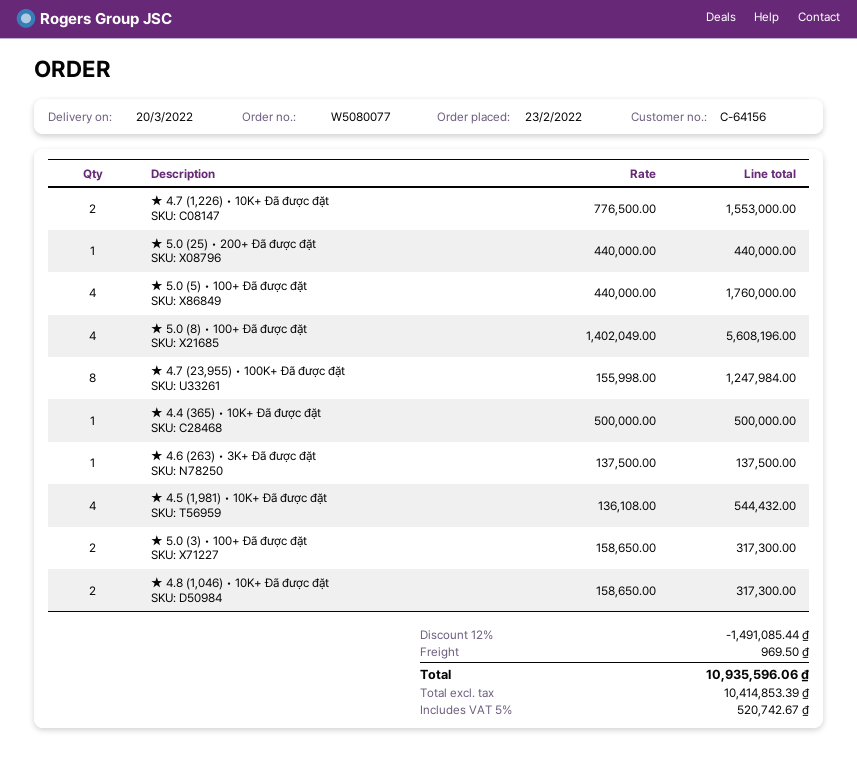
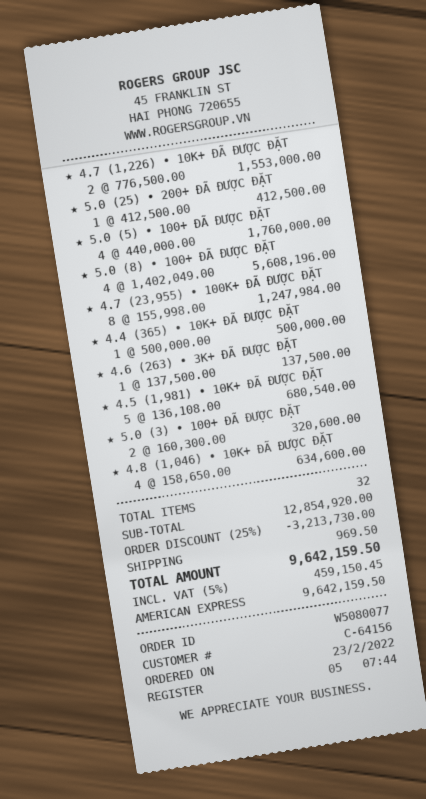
★ 5.0 (25) • 200+ Đã được đặt: 1 x 440000.00 = 440000.00 -> 1 x 412500.00 = 412500.00
★ 4.5 (1,981) • 10K+ Đã được đặt: 4 x 136108.00 = 544432.00 -> 5 x 136108.00 = 680540.00
★ 5.0 (3) • 100+ Đã được đặt: 2 x 158650.00 = 317300.00 -> 2 x 160300.00 = 320600.00
★ 4.8 (1,046) • 10K+ Đã được đặt: 2 x 158650.00 = 317300.00 -> 4 x 158650.00 = 634600.00
discount: 12% = 1491085.44 -> 25% = 3213730.00
tax: 5% = 520742.67 -> 5% = 459150.45
total: 10935596.06 -> 9642159.50

